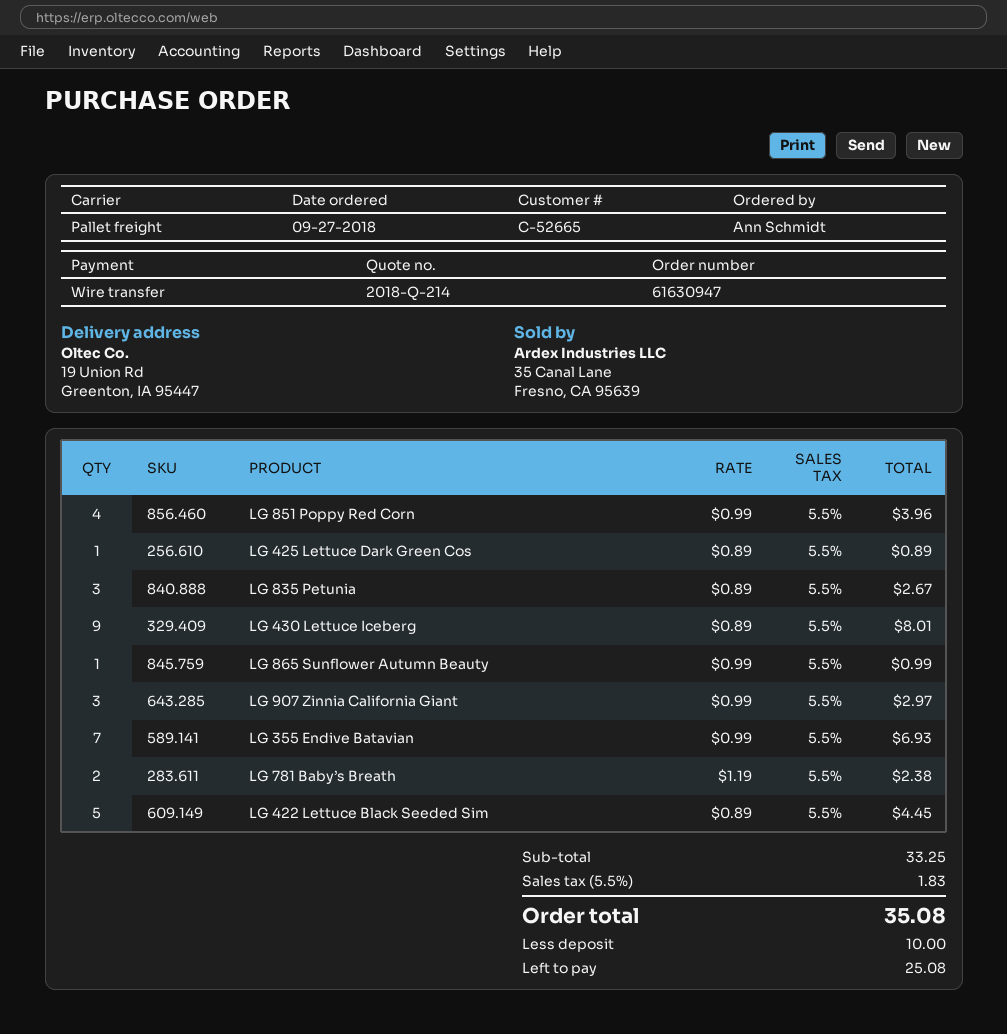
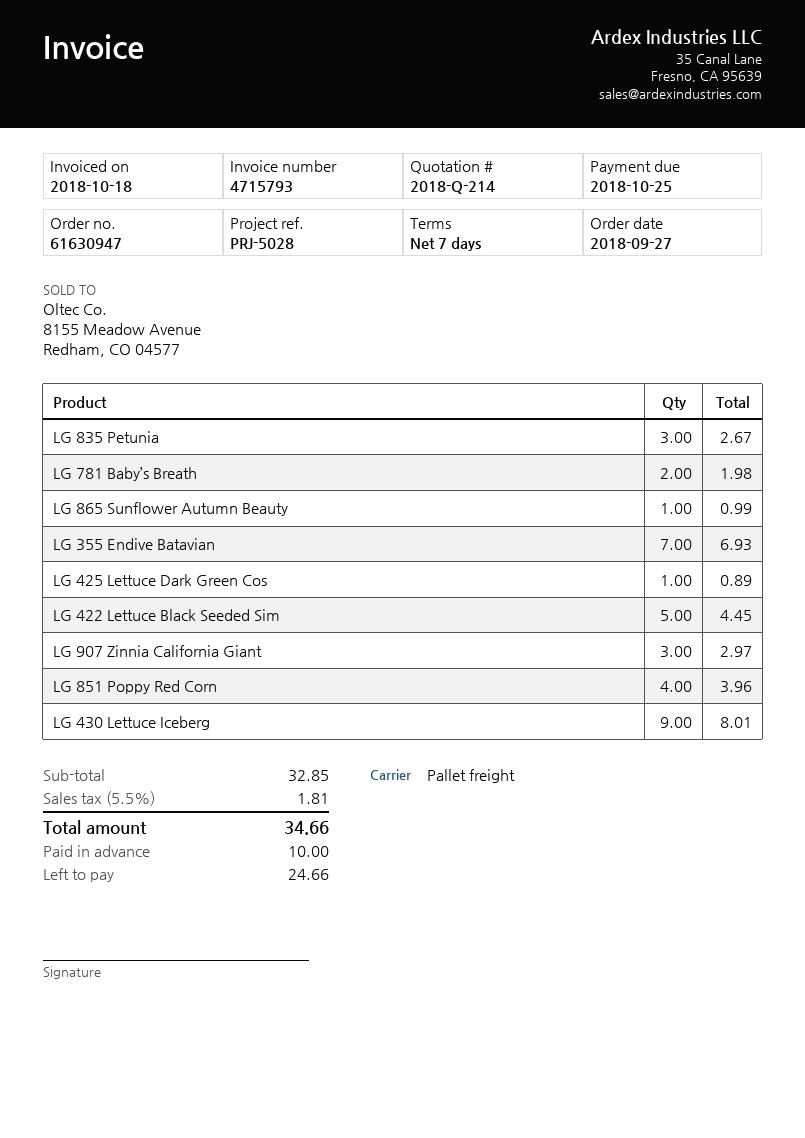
LG 781 Baby’s Breath: 2 for 2.38 -> 2 for 1.98
subtotal: 33.25 -> 32.85
tax: 5.5% = 1.83 -> 5.5% = 1.81
total: 35.08 -> 34.66
balance: 25.08 -> 24.66

